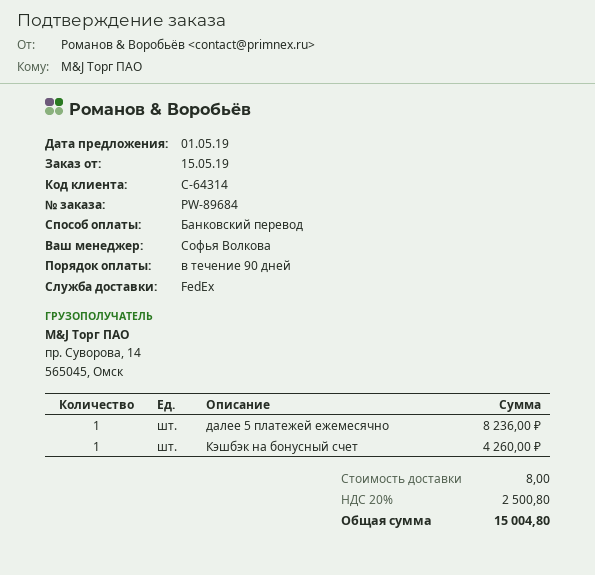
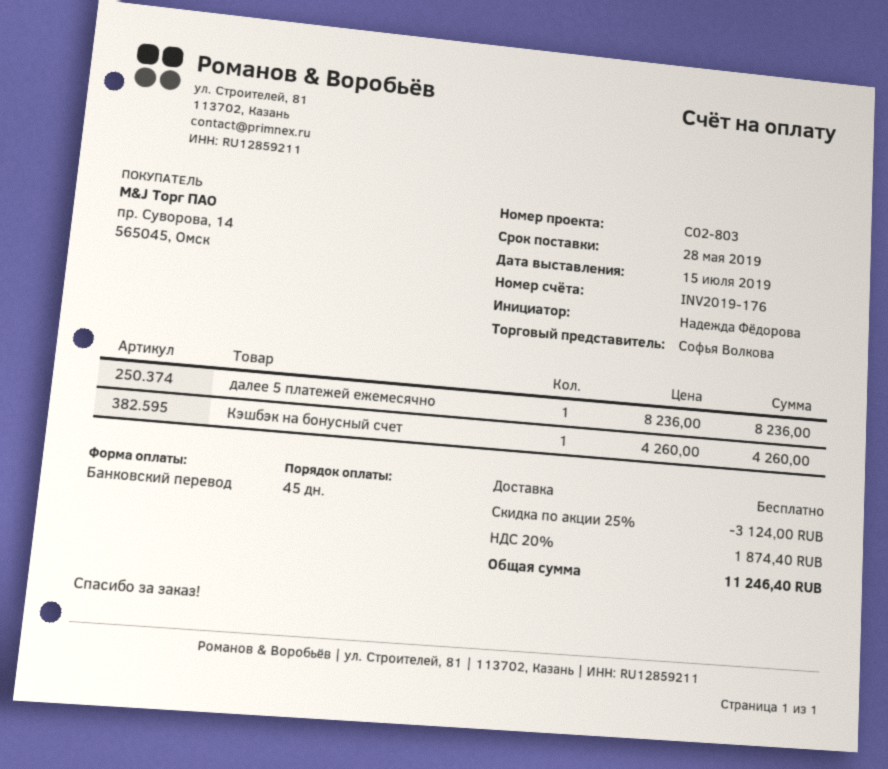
payment terms: 90 days -> 45 days
discount: none -> 25% = 3124.00
shipping: 8.00 -> 0.00
tax: 20% = 2500.80 -> 20% = 1874.40
total: 15004.80 -> 11246.40

